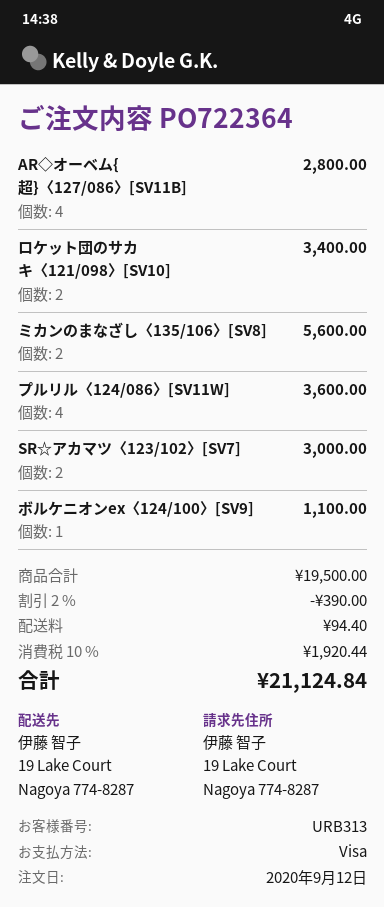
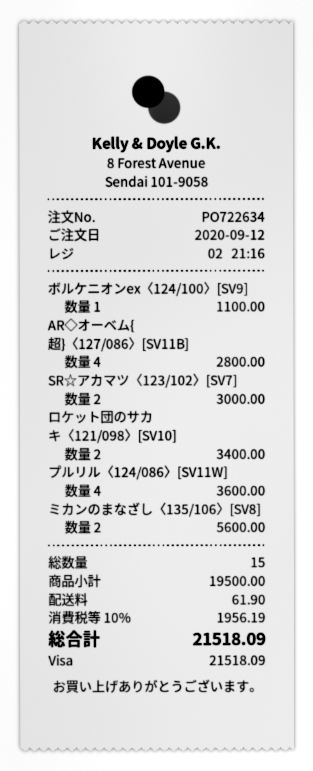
order number: PO722364 -> PO722634
discount: 2% = 390.00 -> none
shipping: 94.40 -> 61.90
tax: 10% = 1920.44 -> 10% = 1956.19
total: 21124.84 -> 21518.09

